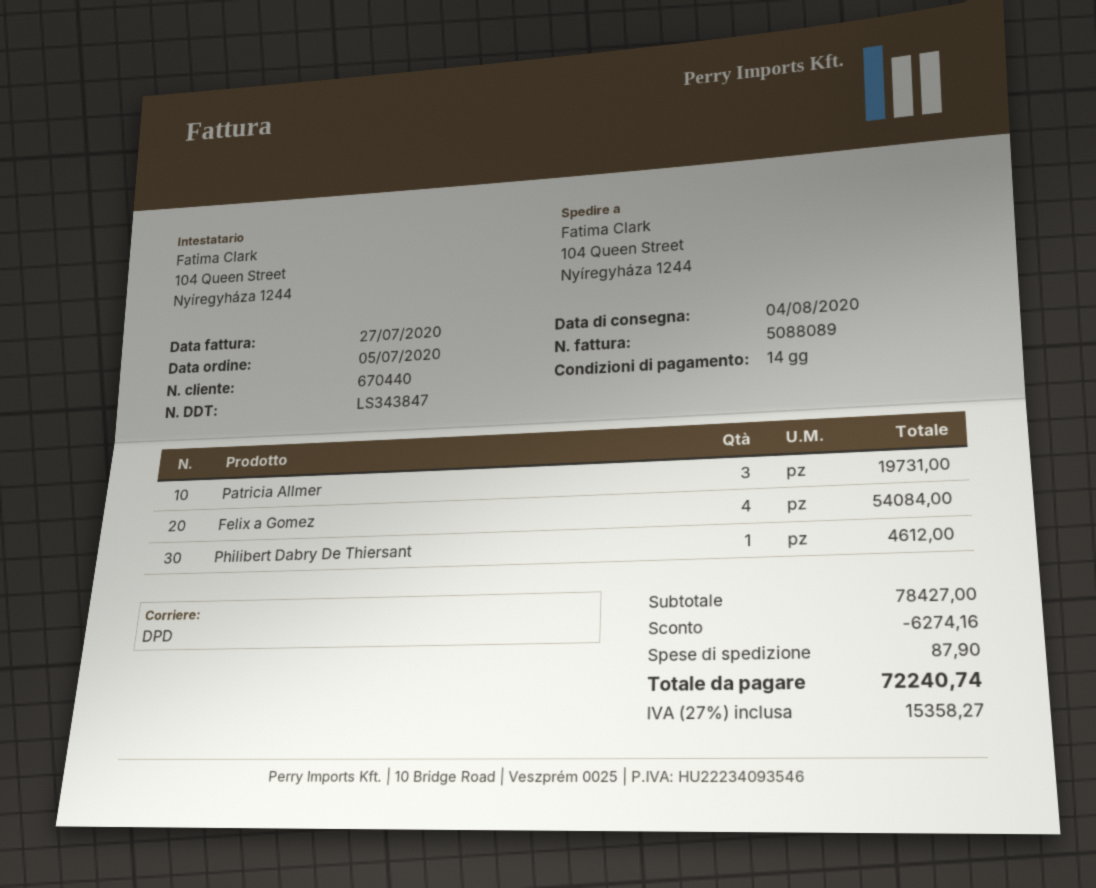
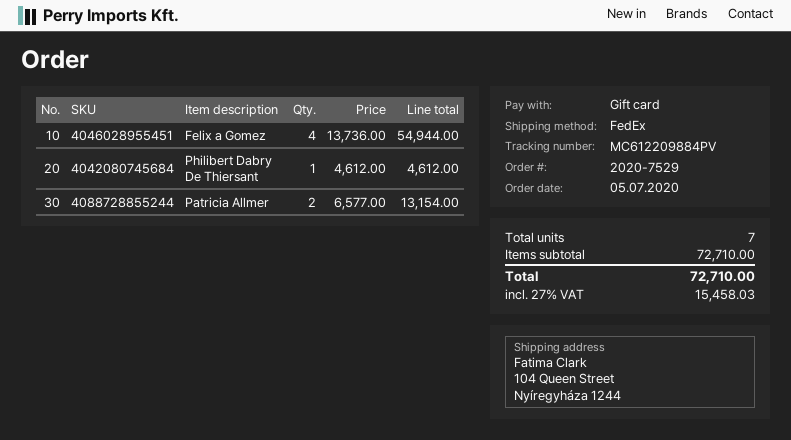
shipping method: DPD -> FedEx
Patricia Allmer: 3 for 19731.00 -> 2 for 13154.00
Felix a Gomez: 4 for 54084.00 -> 4 for 54944.00
subtotal: 78427.00 -> 72710.00
discount: 6274.16 -> none
shipping: 87.90 -> none
tax: 27% = 15358.27 -> 27% = 15458.03
total: 72240.74 -> 72710.00

